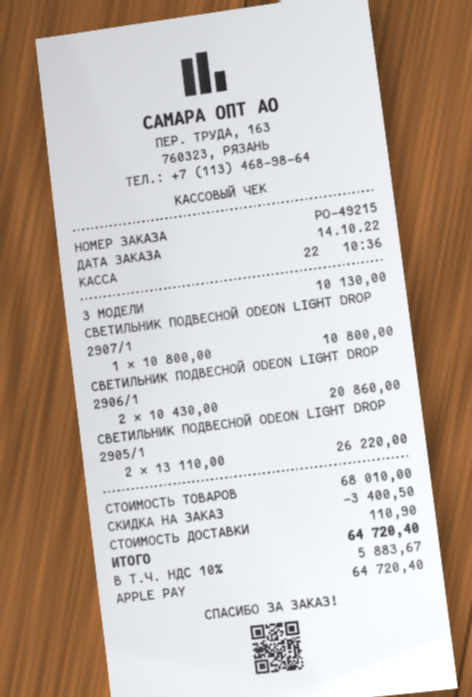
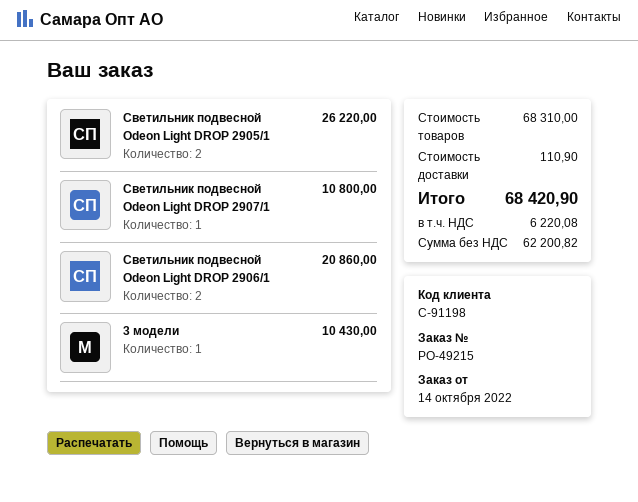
3 МОДЕЛИ: 1 for 10130.00 -> 1 for 10430.00
subtotal: 68010.00 -> 68310.00
discount: 3400.50 -> none
tax: 5883.67 -> 6220.08
total: 64720.40 -> 68420.90

